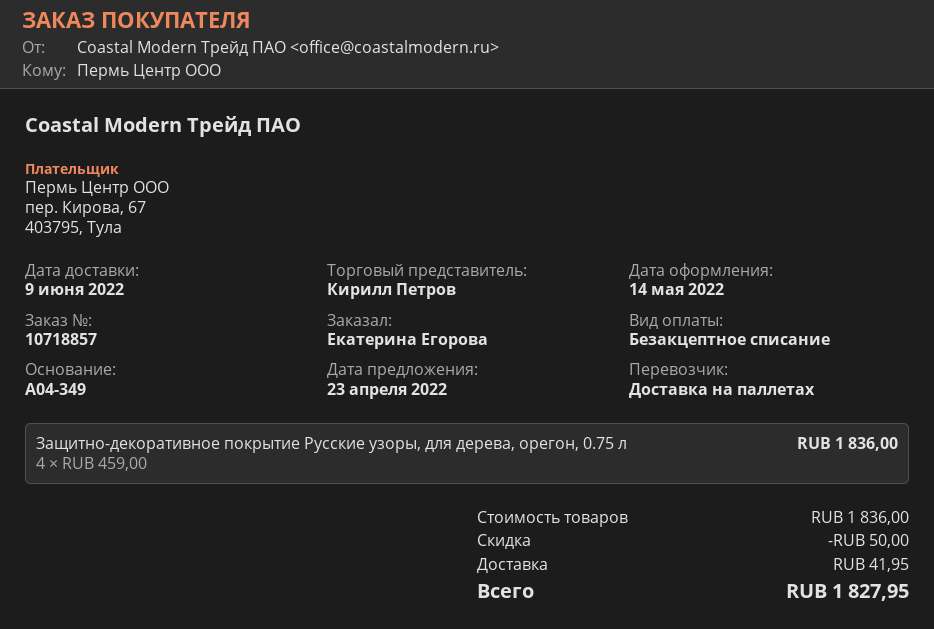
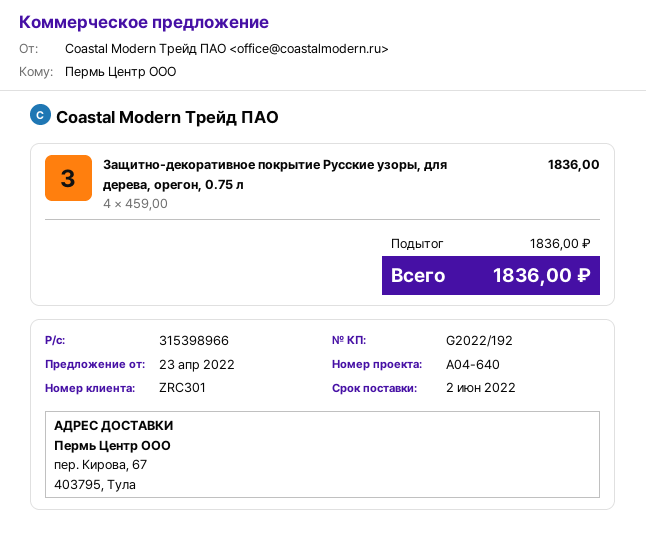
delivery date: 2022-06-09 -> 2022-06-02
reference: A04-349 -> A04-640
discount: 50.00 -> none
shipping: 41.95 -> none
total: 1827.95 -> 1836.00

